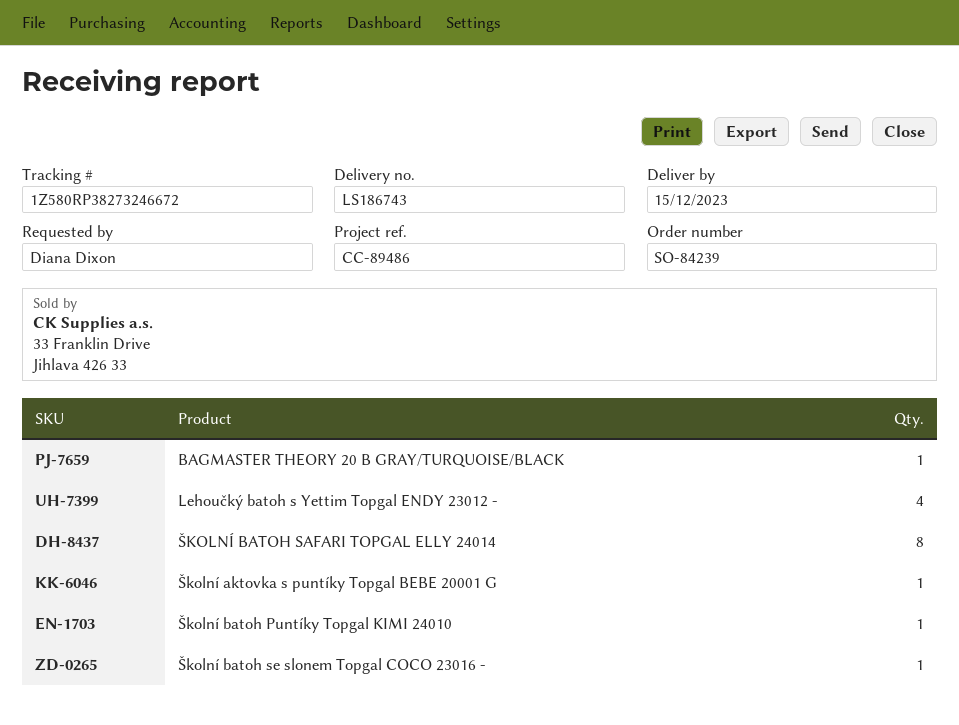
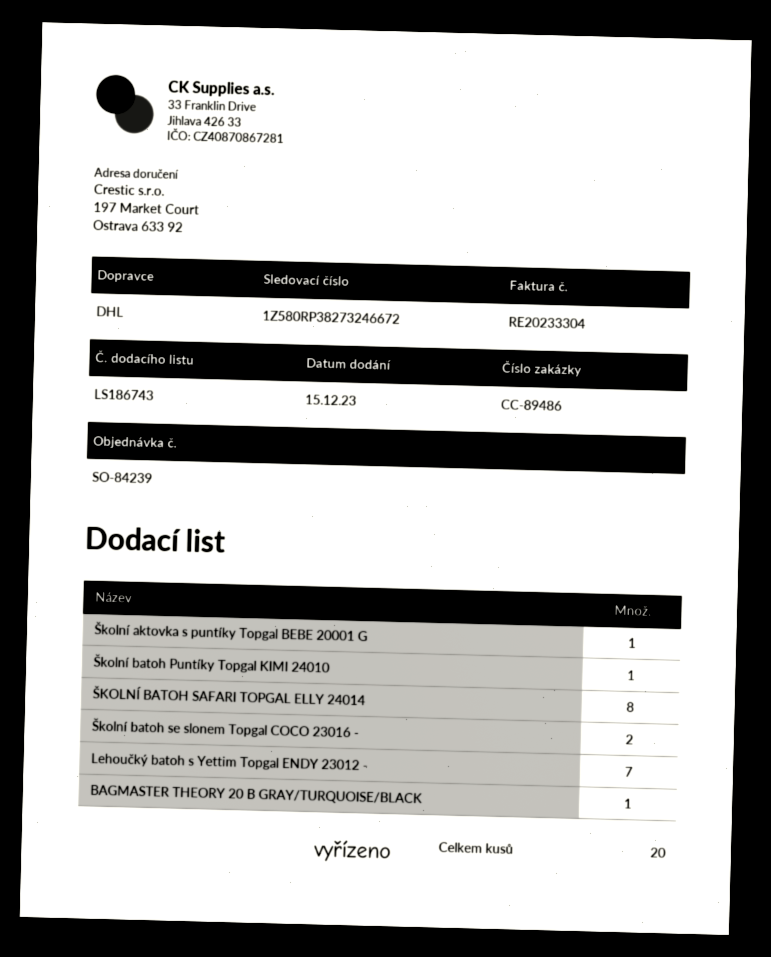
Lehoučký batoh s Yettim Topgal ENDY 23012 -: 4 -> 7
Školní batoh se slonem Topgal COCO 23016 -: 1 -> 2

